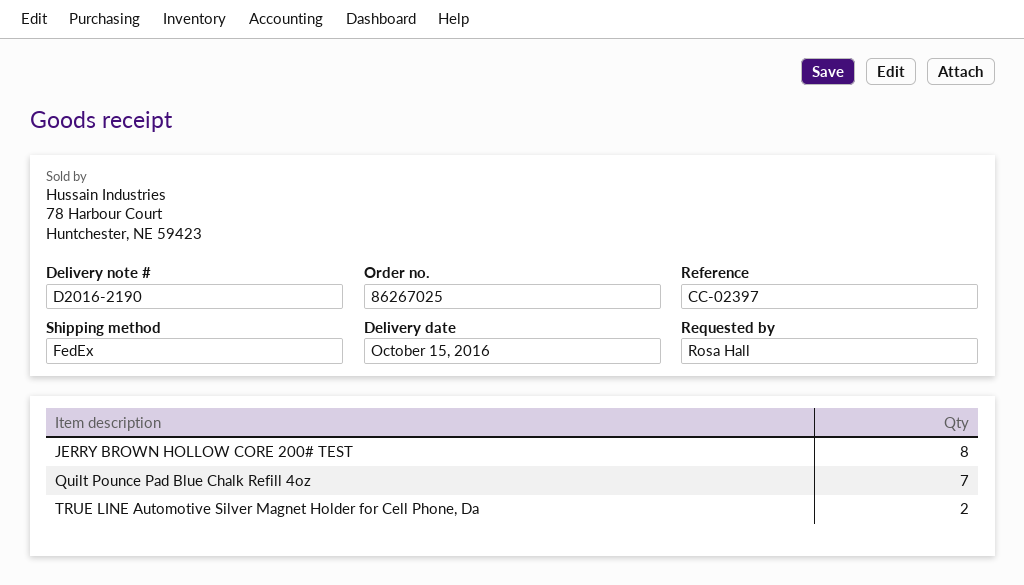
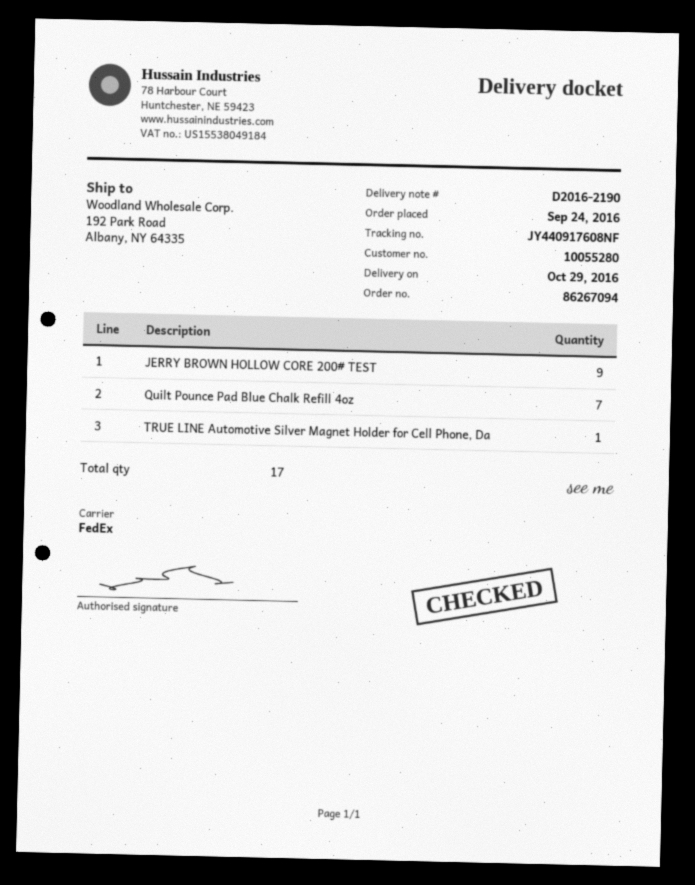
order number: 86267025 -> 86267094
delivery date: 2016-10-15 -> 2016-10-29
JERRY BROWN HOLLOW CORE 200# TEST: 8 -> 9
TRUE LINE Automotive Silver Magnet Holder for Cell Phone, Da: 2 -> 1

